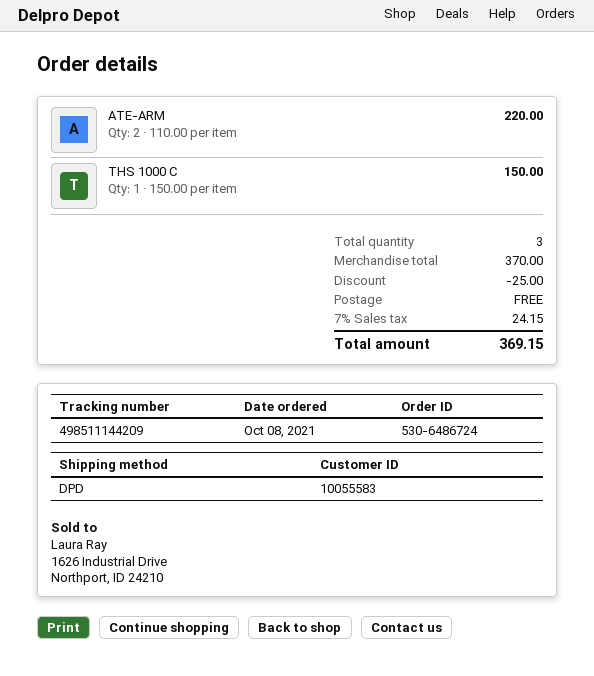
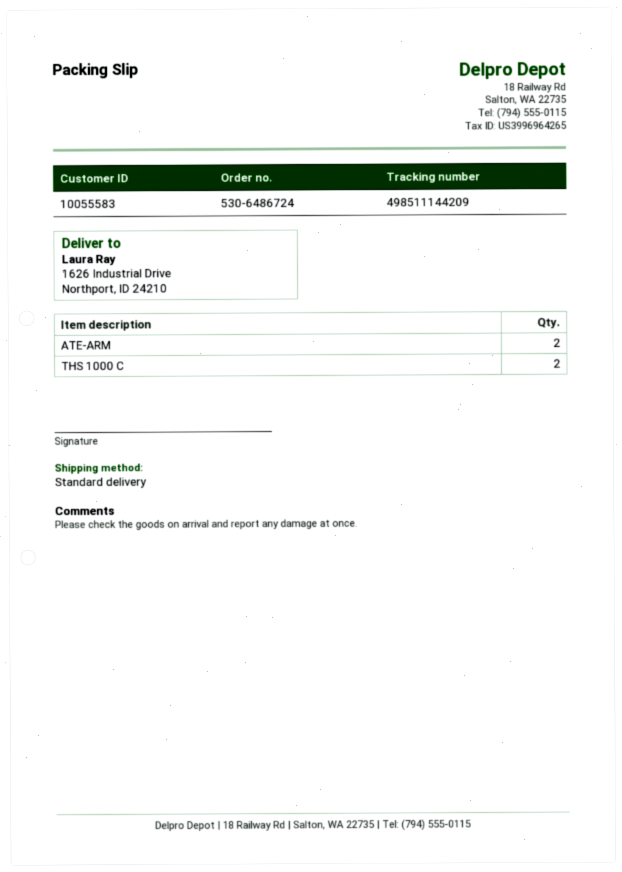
shipping method: DPD -> standard
THS 1000 C: 1 -> 2

